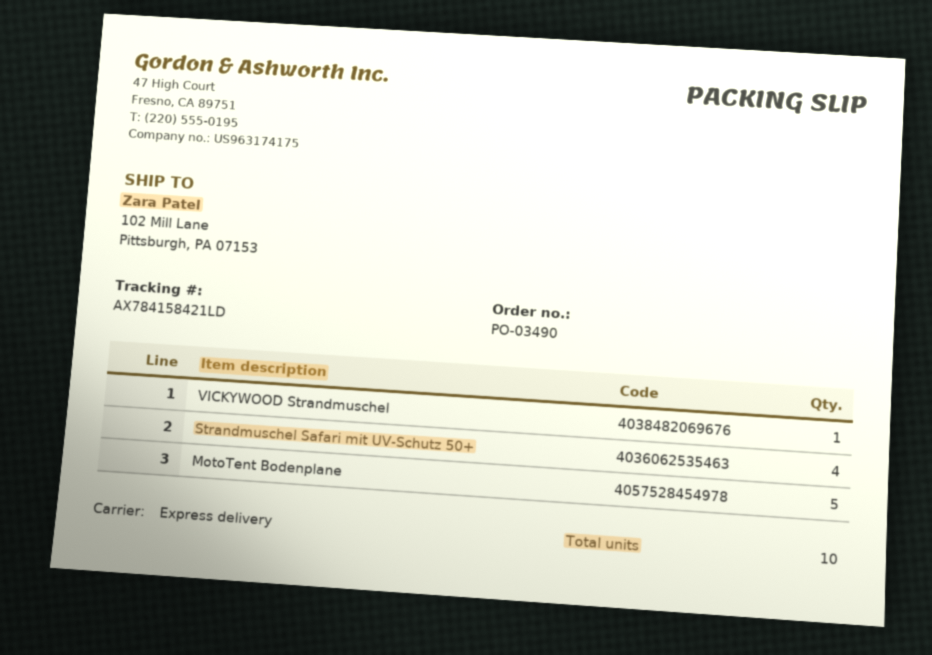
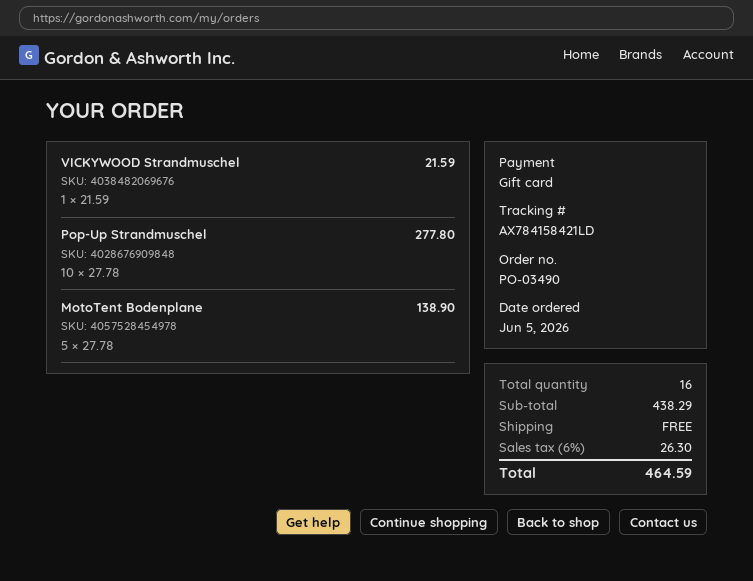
Strandmuschel Safari mit UV-Schutz 50+: 4 -> none
Pop-Up Strandmuschel: none -> 10
total quantity: 10 -> 16

